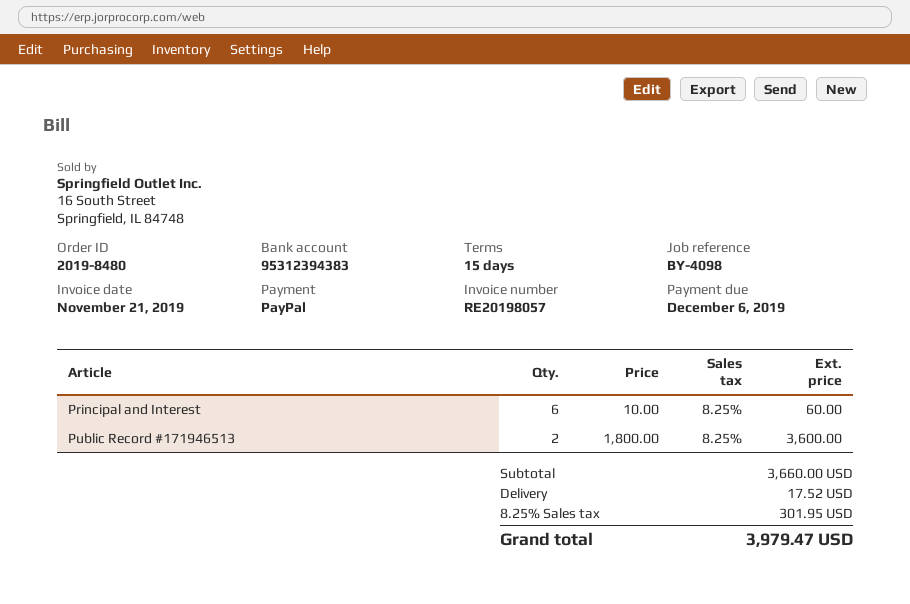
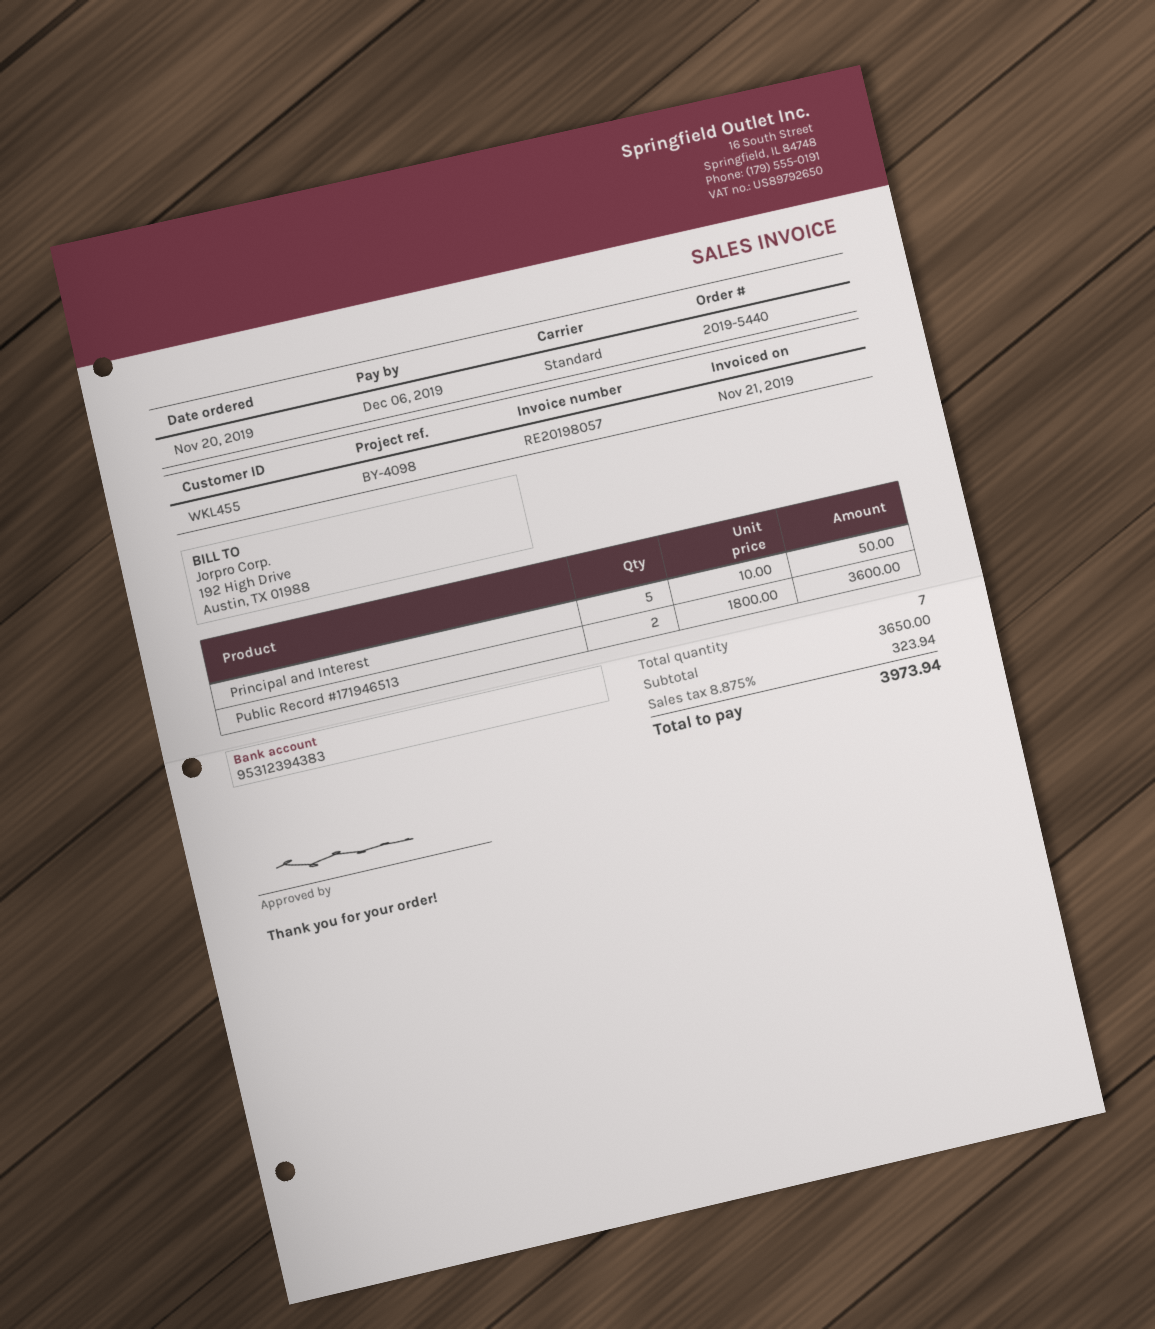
order number: 2019-8480 -> 2019-5440
Principal and Interest: 6 x 10.00 = 60.00 -> 5 x 10.00 = 50.00
subtotal: 3660.00 -> 3650.00
shipping: 17.52 -> none
tax: 8.25% = 301.95 -> 8.875% = 323.94
total: 3979.47 -> 3973.94

